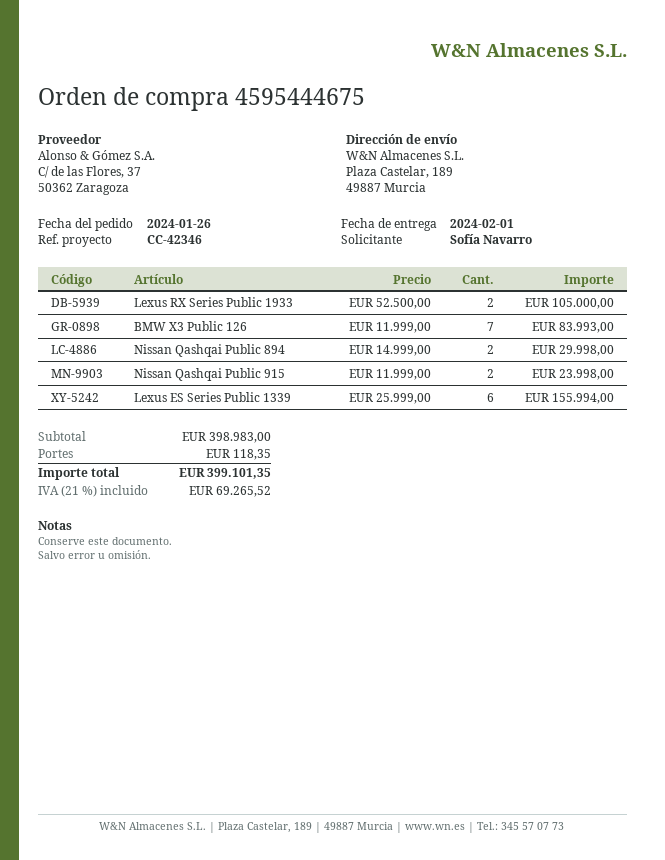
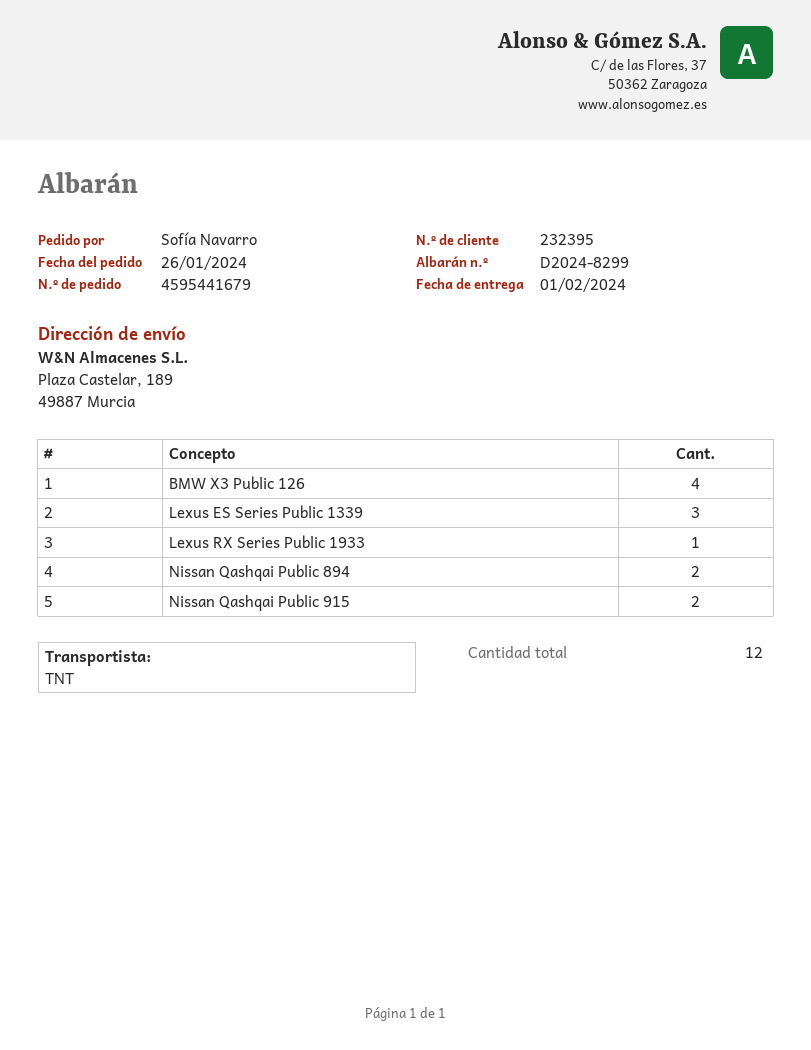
order number: 4595444675 -> 4595441679
Lexus RX Series Public 1933: 2 -> 1
BMW X3 Public 126: 7 -> 4
Lexus ES Series Public 1339: 6 -> 3

